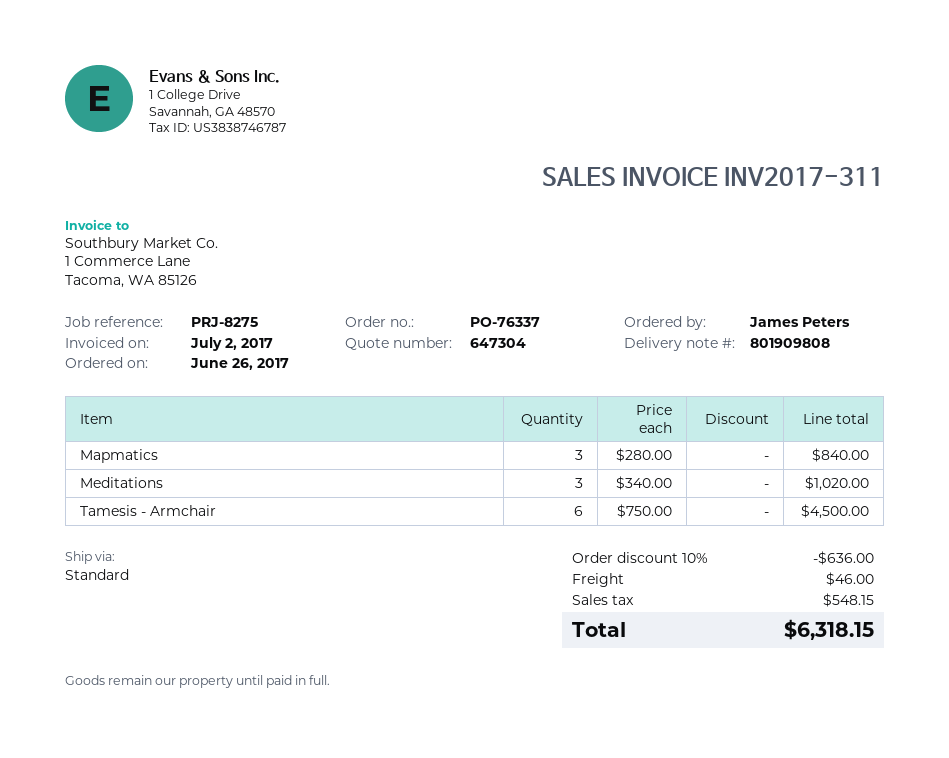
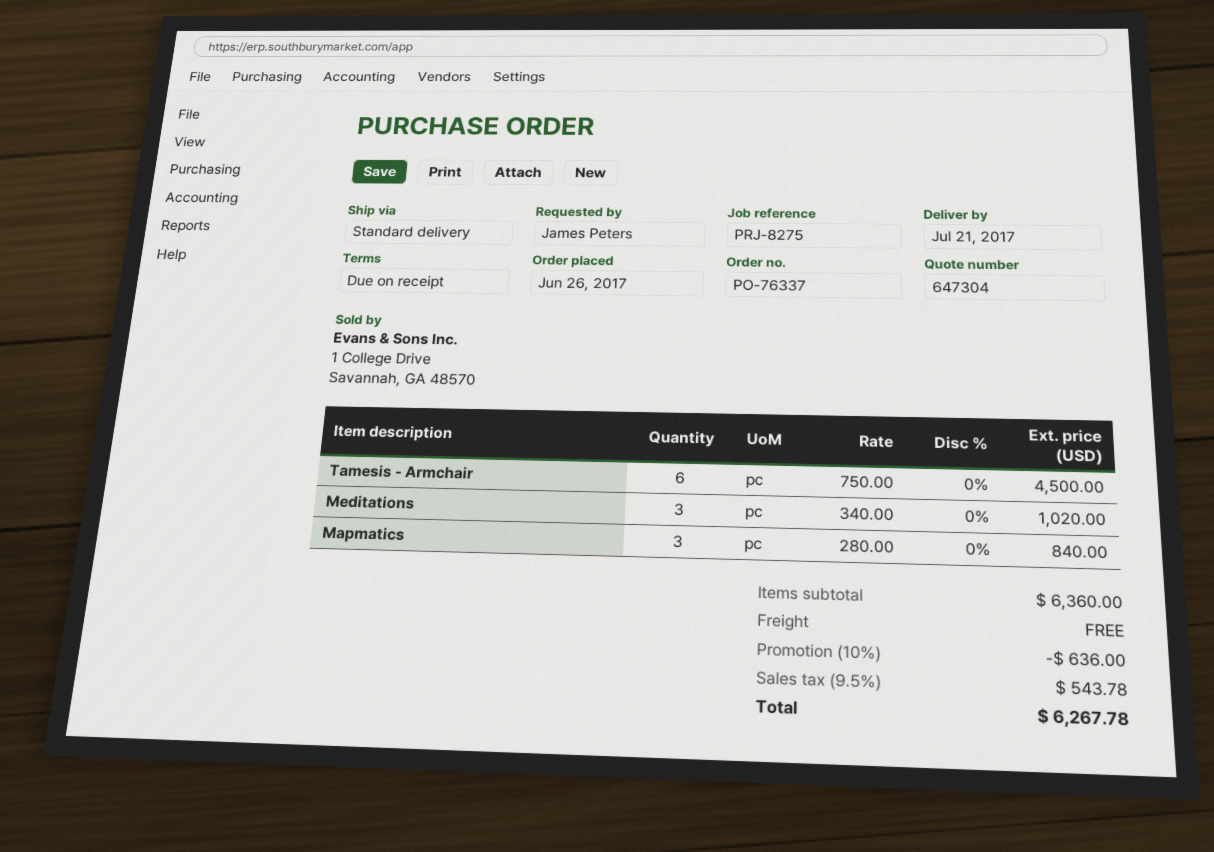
shipping: 46.00 -> 0.00
tax: 548.15 -> 543.78
total: 6318.15 -> 6267.78

